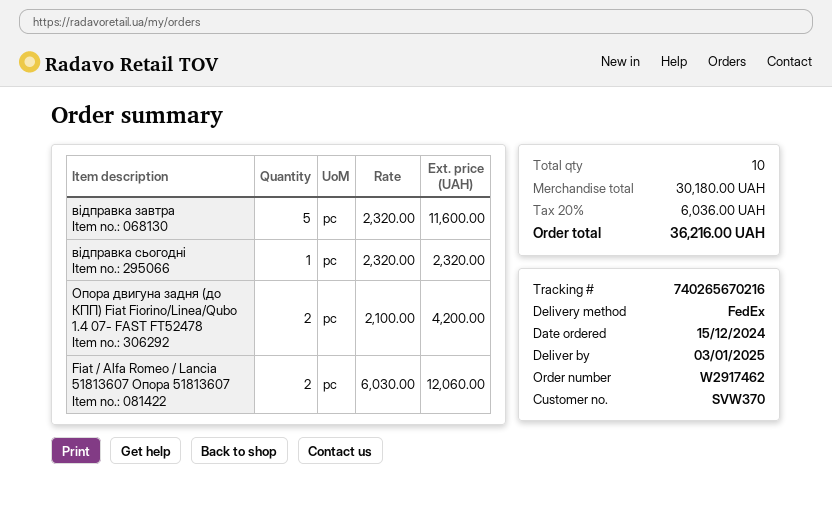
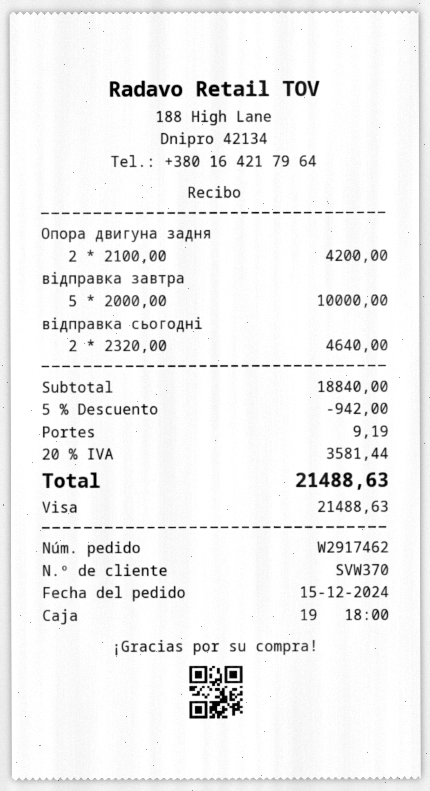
відправка завтра: 5 x 2320.00 = 11600.00 -> 5 x 2000.00 = 10000.00
відправка сьогодні: 1 x 2320.00 = 2320.00 -> 2 x 2320.00 = 4640.00
Fiat / Alfa Romeo / Lancia 51813607 Опора 51813607: 2 x 6030.00 = 12060.00 -> none
subtotal: 30180.00 -> 18840.00
discount: none -> 5% = 942.00
shipping: none -> 9.19
tax: 20% = 6036.00 -> 20% = 3581.44
total: 36216.00 -> 21488.63

